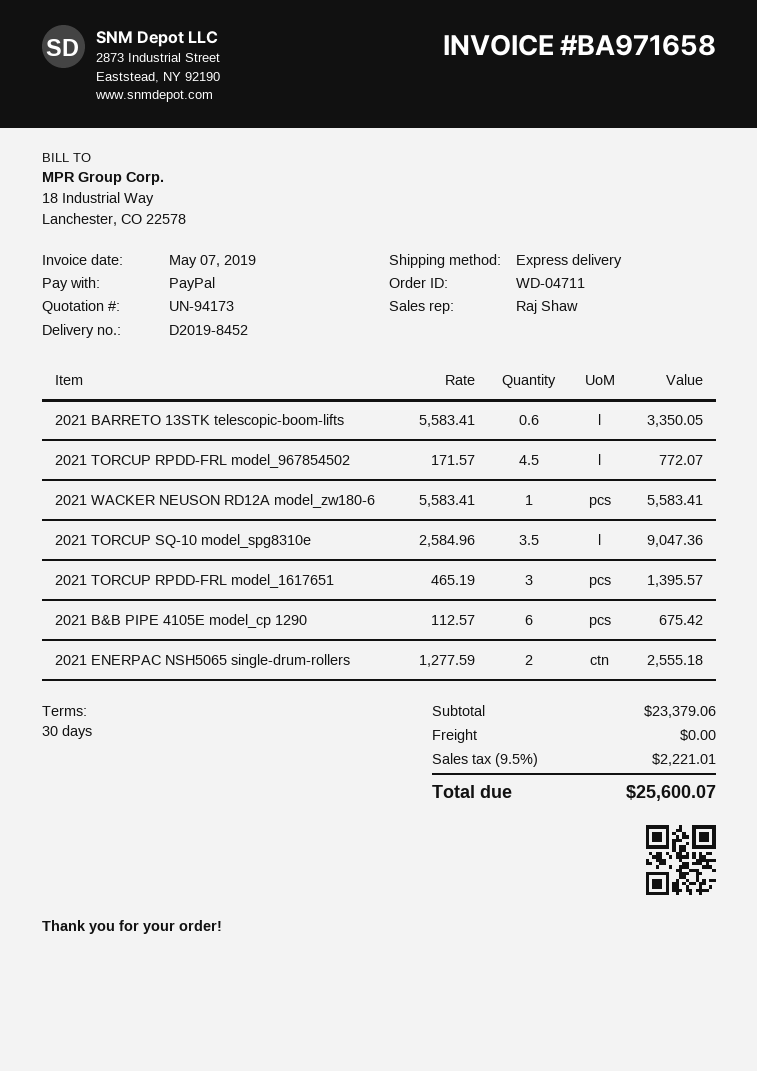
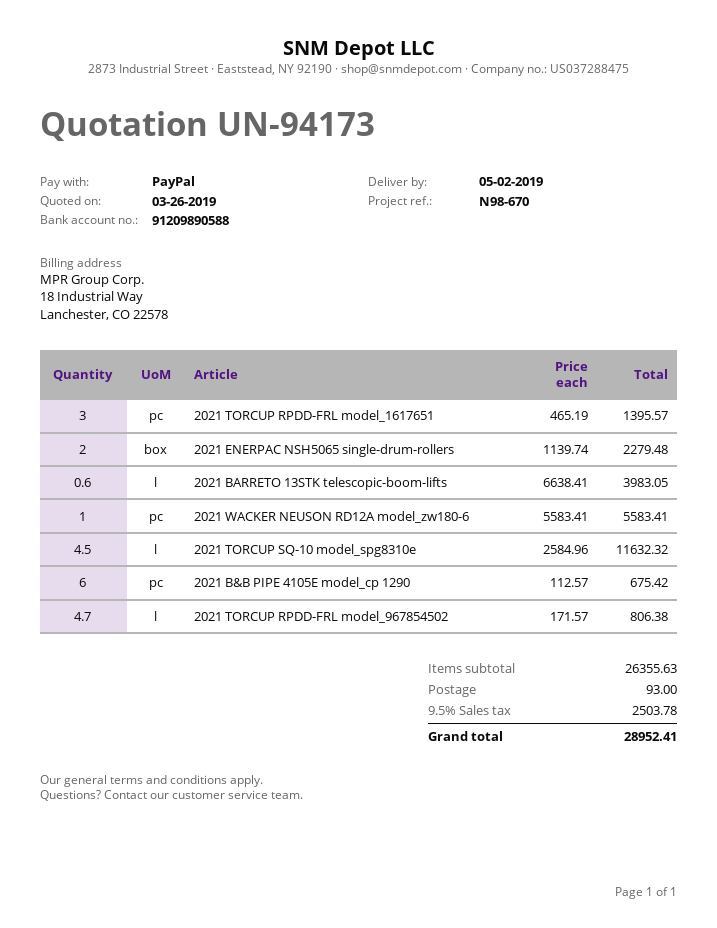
2021 BARRETO 13STK telescopic-boom-lifts: 0.6 x 5583.41 = 3350.05 -> 0.6 x 6638.41 = 3983.05
2021 TORCUP RPDD-FRL model_967854502: 4.5 x 171.57 = 772.07 -> 4.7 x 171.57 = 806.38
2021 TORCUP SQ-10 model_spg8310e: 3.5 x 2584.96 = 9047.36 -> 4.5 x 2584.96 = 11632.32
2021 ENERPAC NSH5065 single-drum-rollers: 2 x 1277.59 = 2555.18 -> 2 x 1139.74 = 2279.48
subtotal: 23379.06 -> 26355.63
shipping: 0.00 -> 93.00
tax: 9.5% = 2221.01 -> 9.5% = 2503.78
total: 25600.07 -> 28952.41

